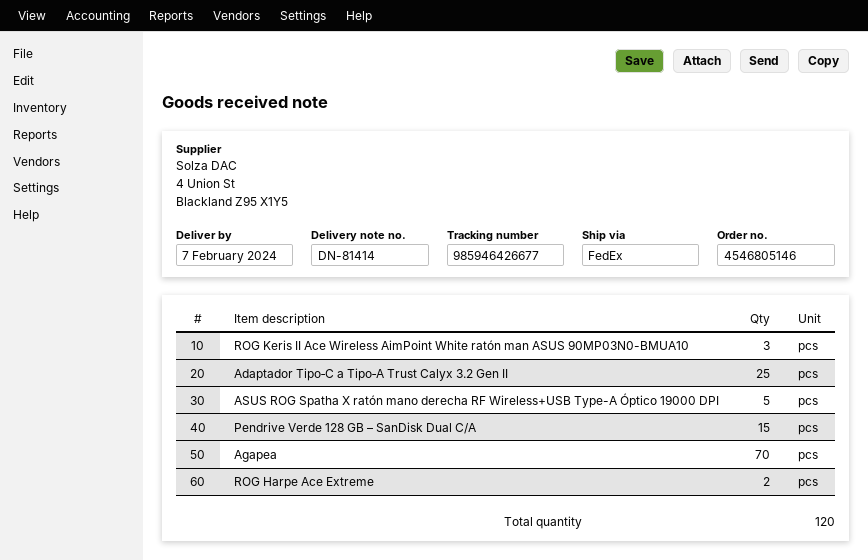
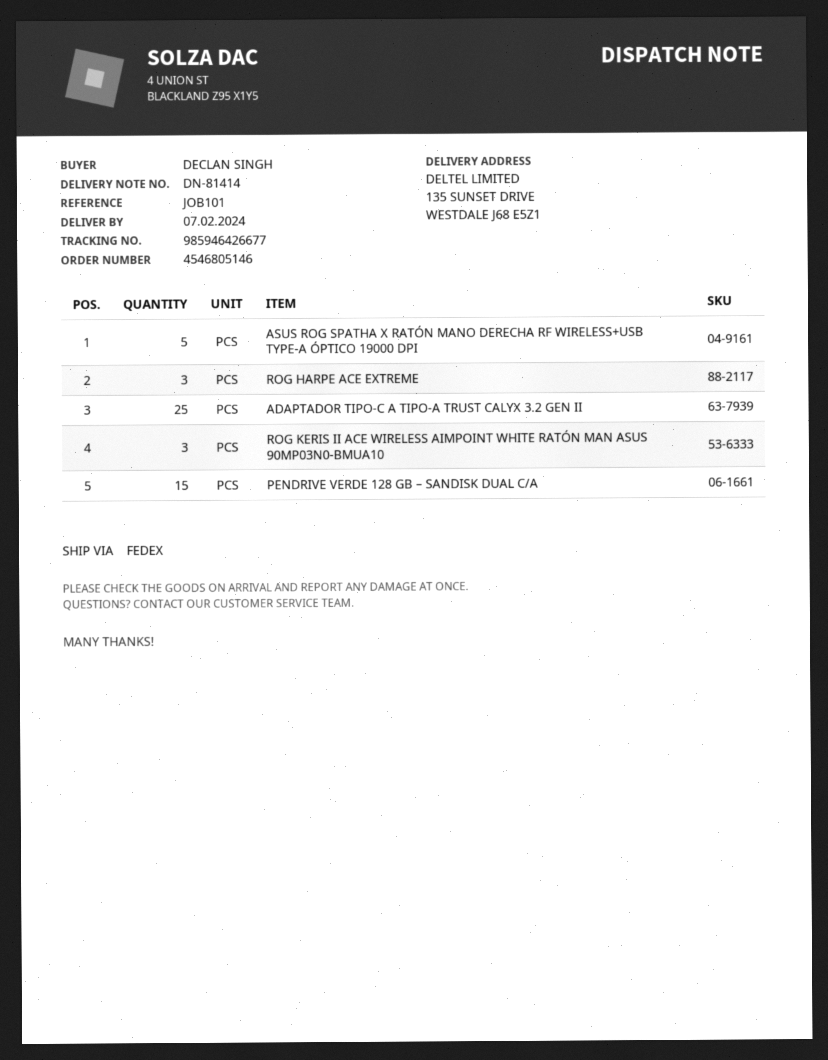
Agapea: 70 -> none
ROG Harpe Ace Extreme: 2 -> 3

